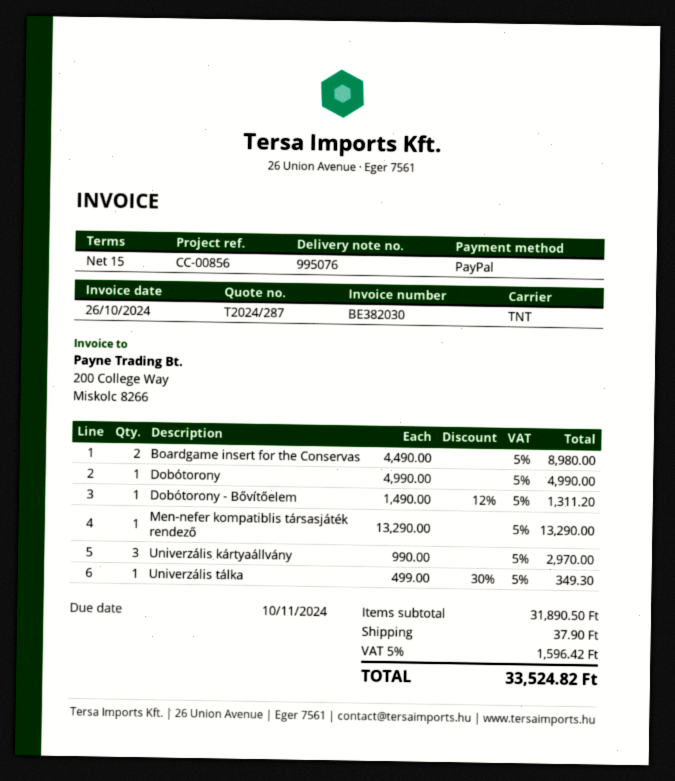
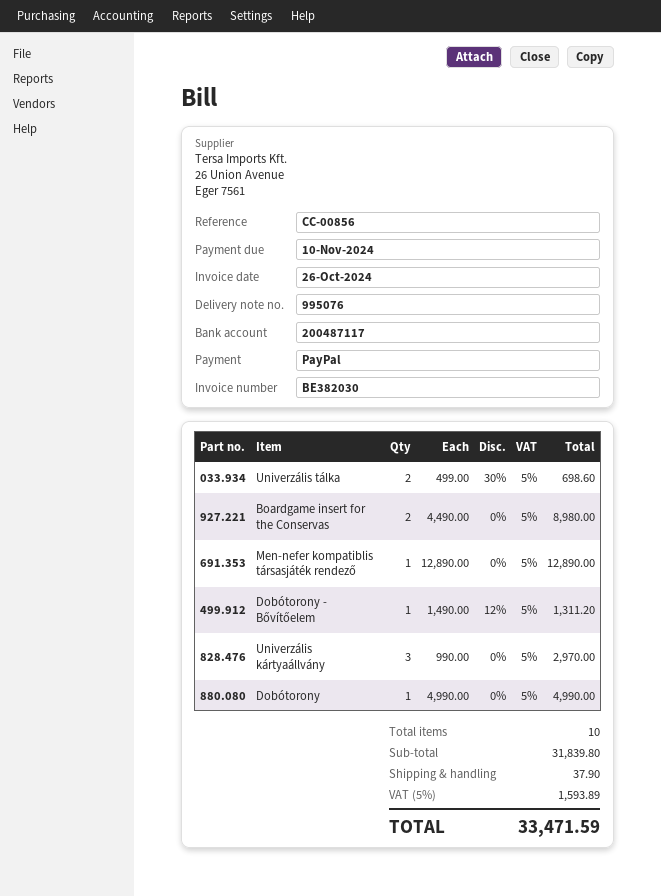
Men-nefer kompatiblis társasjáték rendező: 1 x 13290.00 = 13290.00 -> 1 x 12890.00 = 12890.00
Univerzális tálka: 1 x 499.00 - 30% = 349.30 -> 2 x 499.00 - 30% = 698.60
subtotal: 31890.50 -> 31839.80
tax: 5% = 1596.42 -> 5% = 1593.89
total: 33524.82 -> 33471.59

